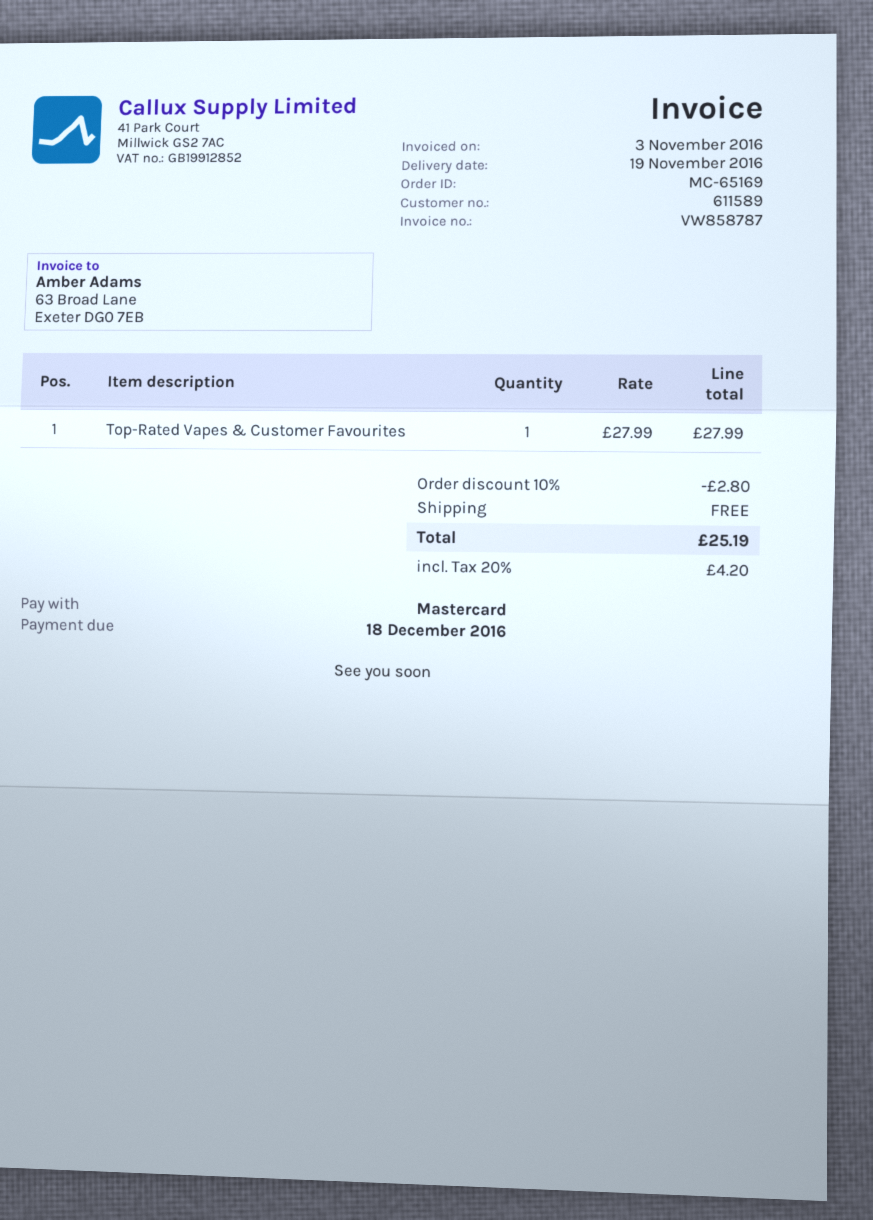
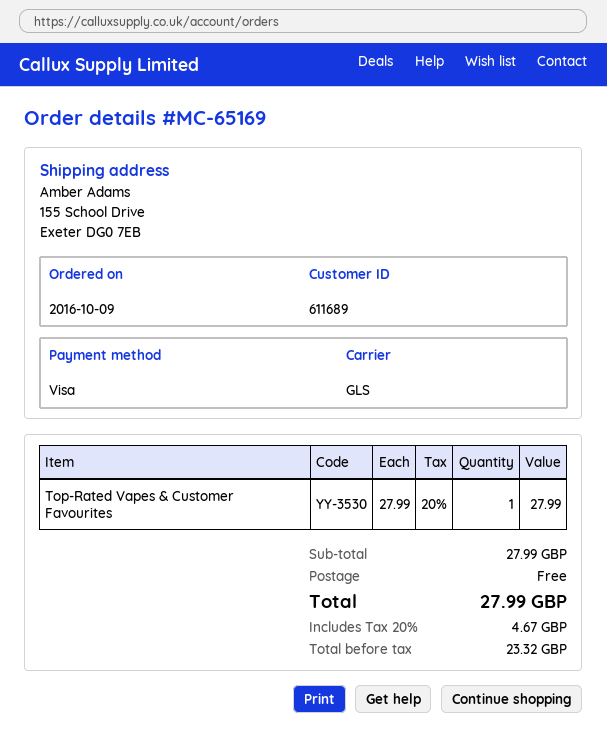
customer number: 611589 -> 611689
payment method: Mastercard -> Visa
discount: 10% = 2.80 -> none
tax: 20% = 4.20 -> 20% = 4.67
total: 25.19 -> 27.99

